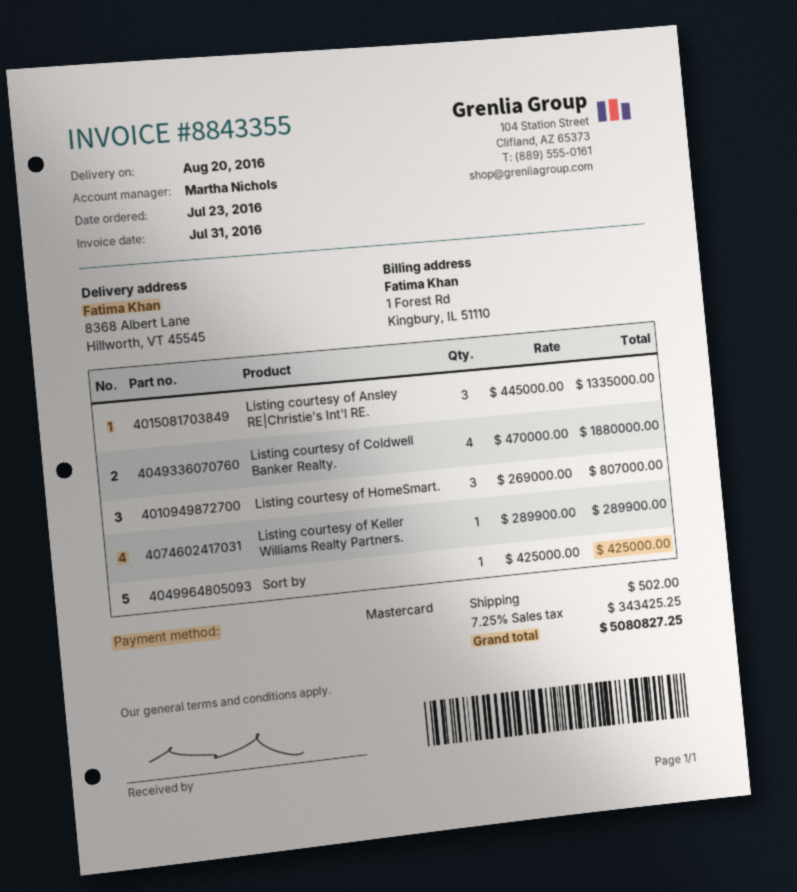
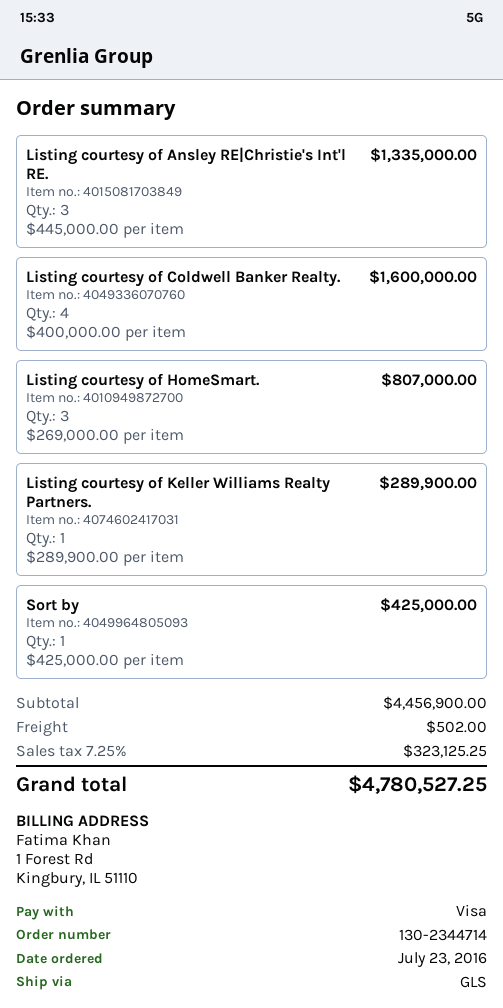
payment method: Mastercard -> Visa
Listing courtesy of Coldwell Banker Realty.: 4 x 470000.00 = 1880000.00 -> 4 x 400000.00 = 1600000.00
tax: 7.25% = 343425.25 -> 7.25% = 323125.25
total: 5080827.25 -> 4780527.25

